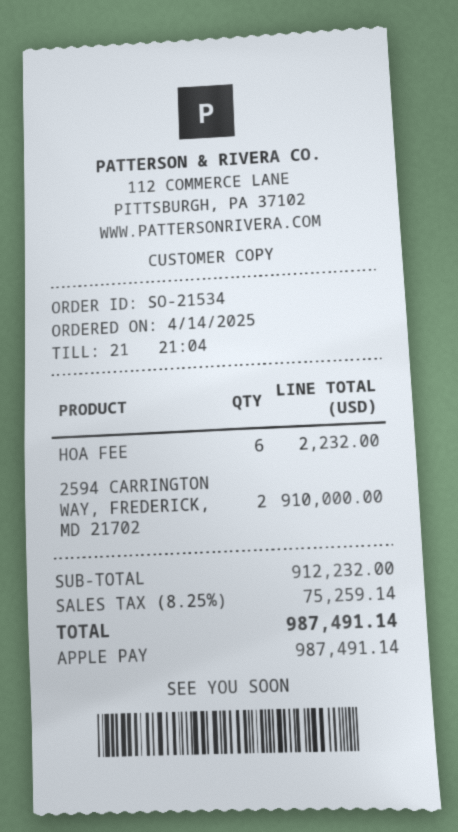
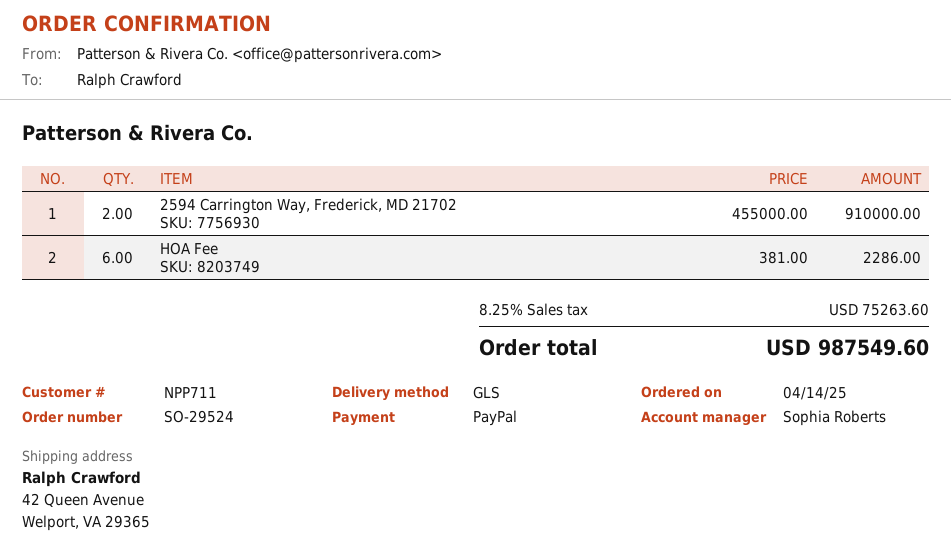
order number: SO-21534 -> SO-29524
payment method: Apple Pay -> PayPal
HOA FEE: 6 for 2232.00 -> 6 for 2286.00
tax: 8.25% = 75259.14 -> 8.25% = 75263.60
total: 987491.14 -> 987549.60

